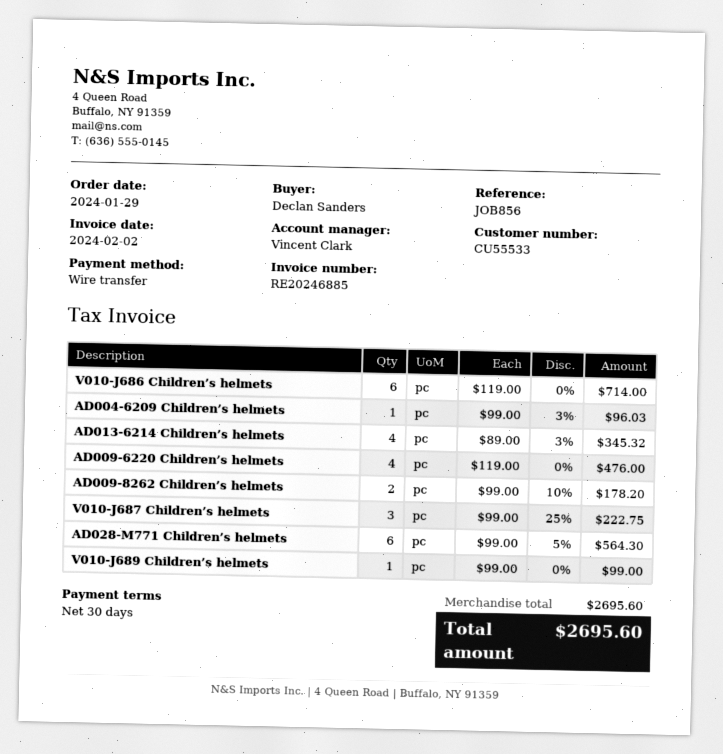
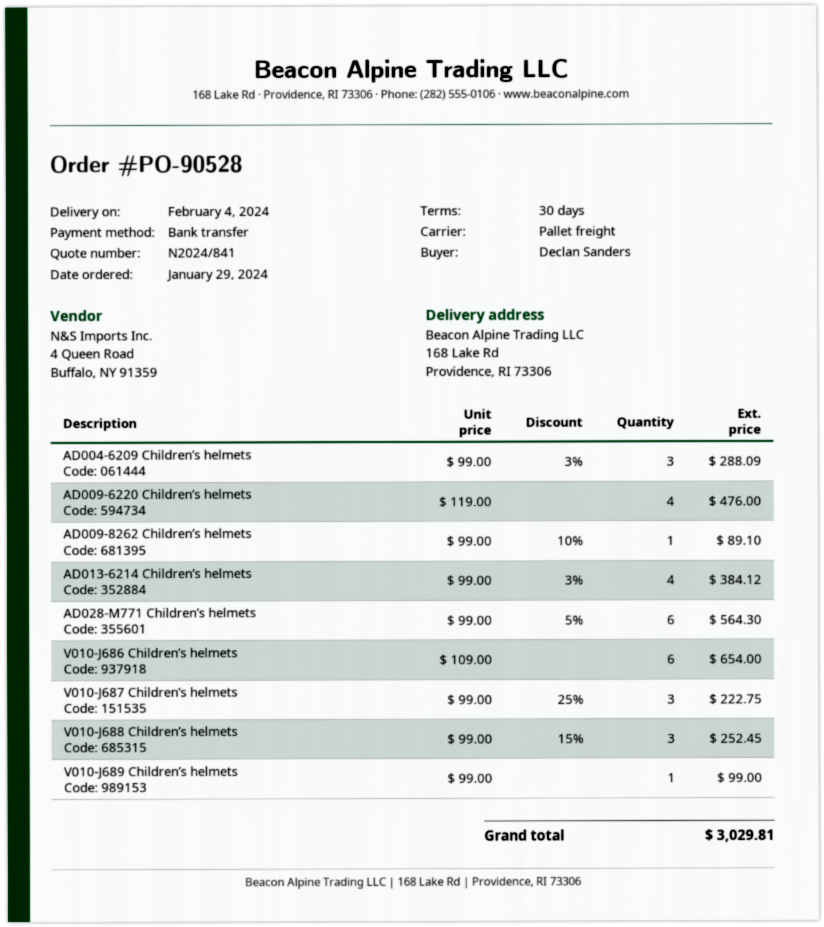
V010-J686 Children’s helmets: 6 x 119.00 = 714.00 -> 6 x 109.00 = 654.00
AD004-6209 Children’s helmets: 1 x 99.00 - 3% = 96.03 -> 3 x 99.00 - 3% = 288.09
AD013-6214 Children’s helmets: 4 x 89.00 - 3% = 345.32 -> 4 x 99.00 - 3% = 384.12
AD009-8262 Children’s helmets: 2 x 99.00 - 10% = 178.20 -> 1 x 99.00 - 10% = 89.10
V010-J688 Children’s helmets: none -> 3 x 99.00 - 15% = 252.45
total: 2695.60 -> 3029.81

